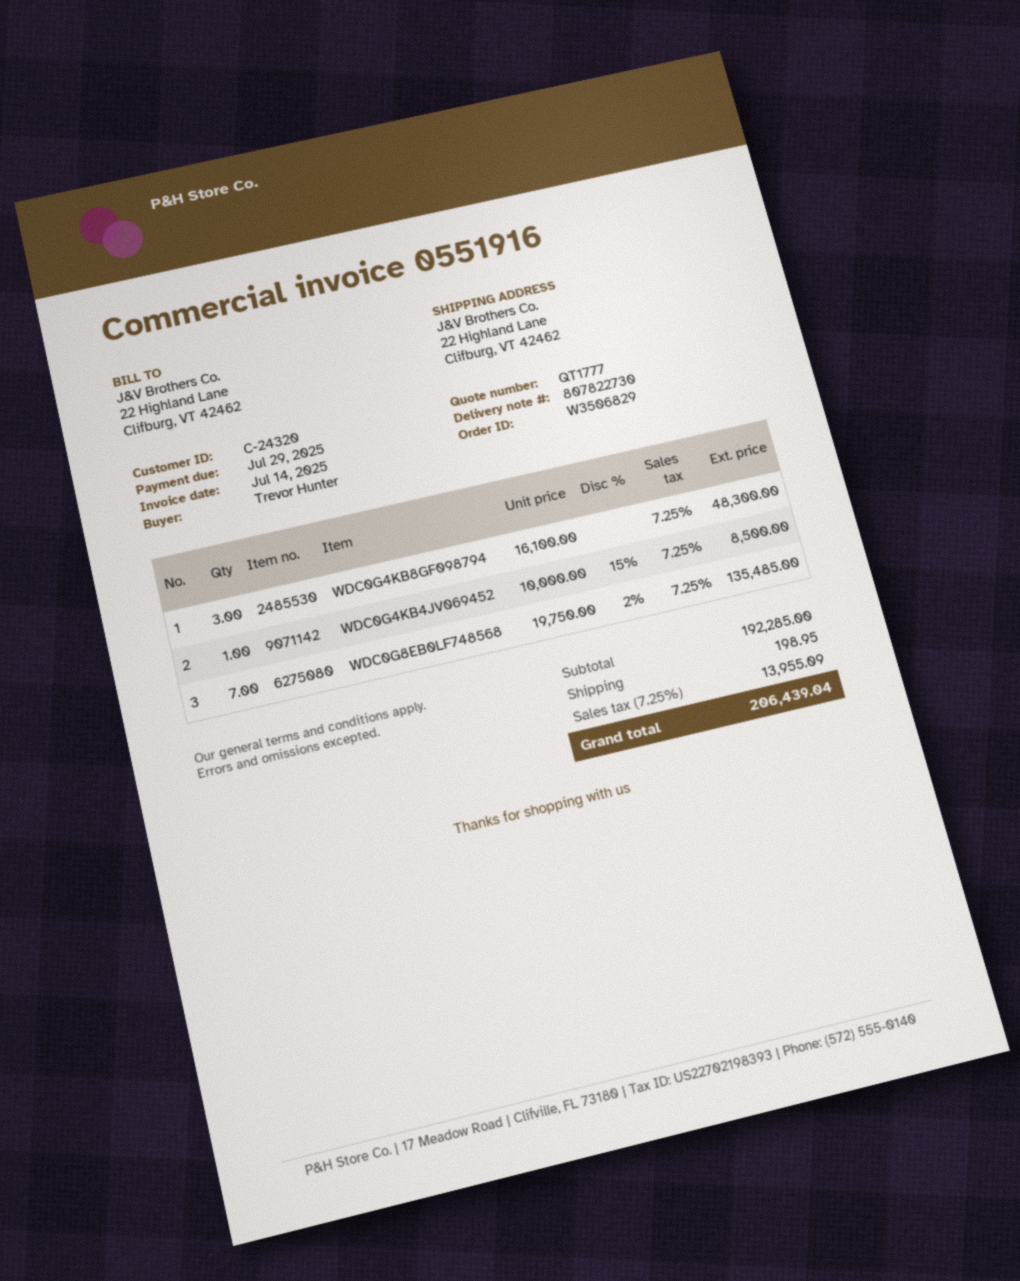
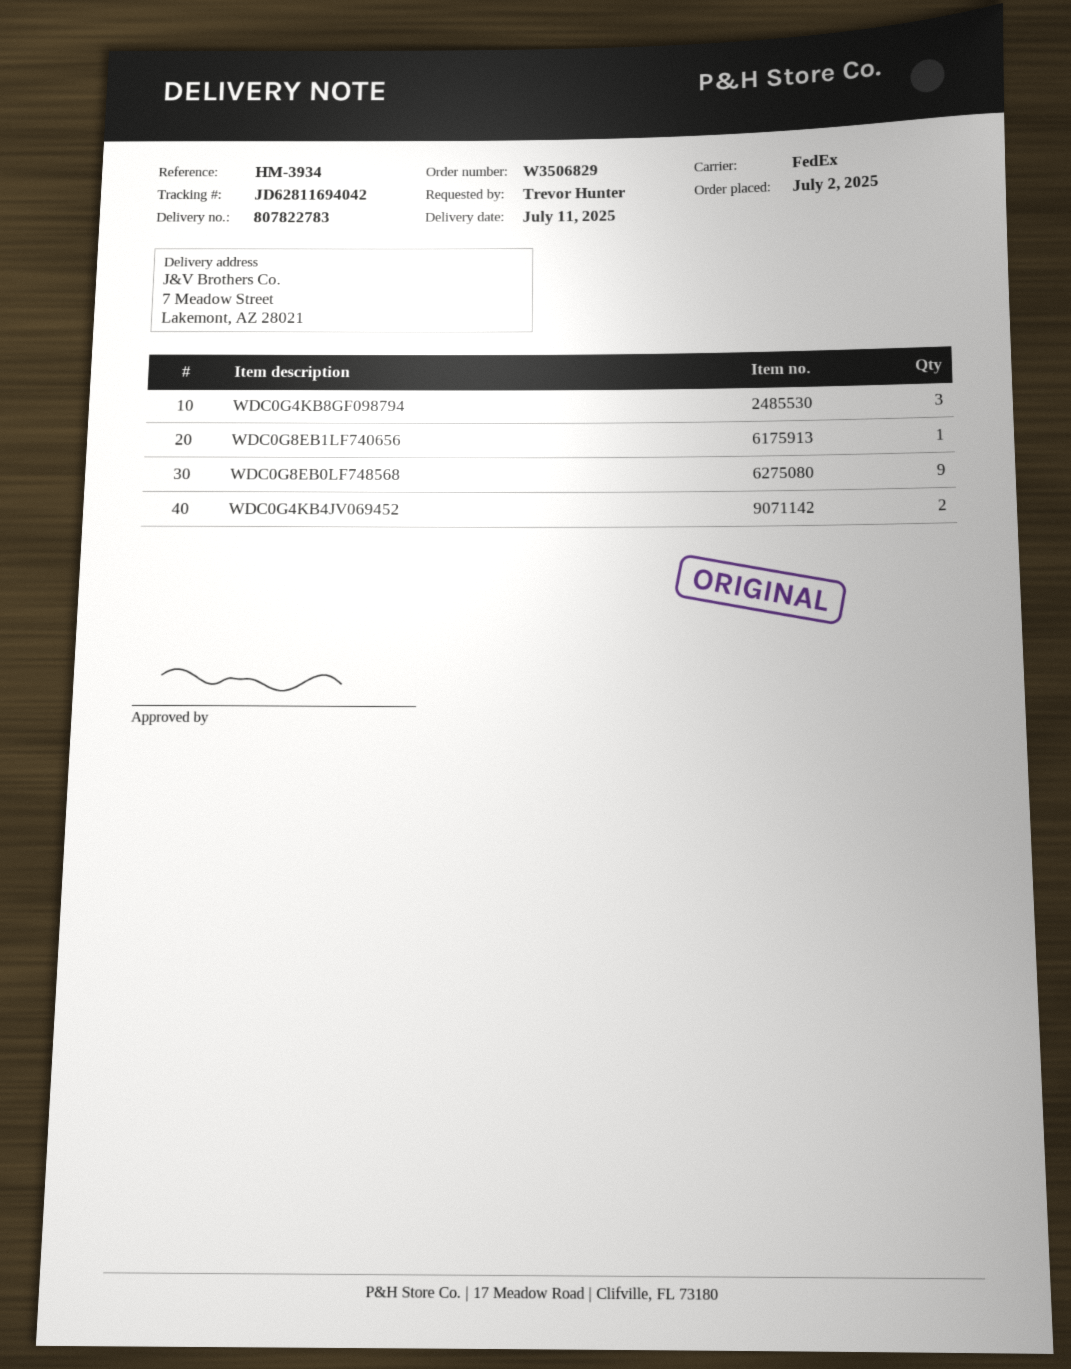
delivery note number: 807822730 -> 807822783
ship to: 22 Highland Lane, Clifburg, VT 42462 -> 7 Meadow Street, Lakemont, AZ 28021
WDC0G4KB4JV069452: 1 -> 2
WDC0G8EB0LF748568: 7 -> 9
WDC0G8EB1LF740656: none -> 1

